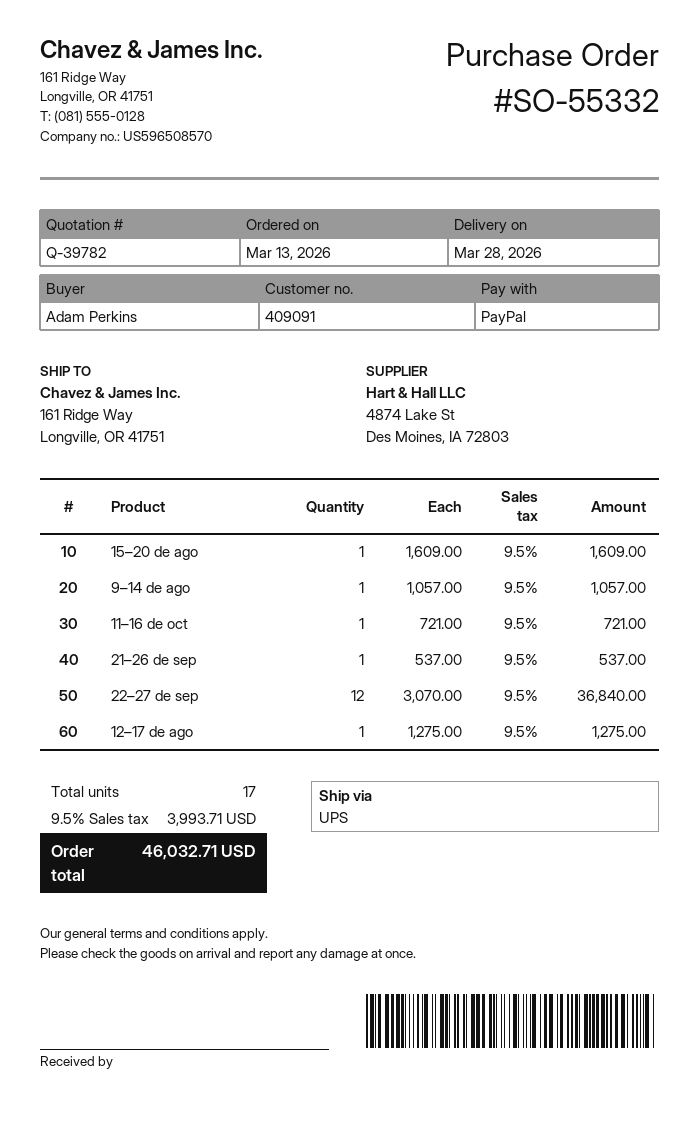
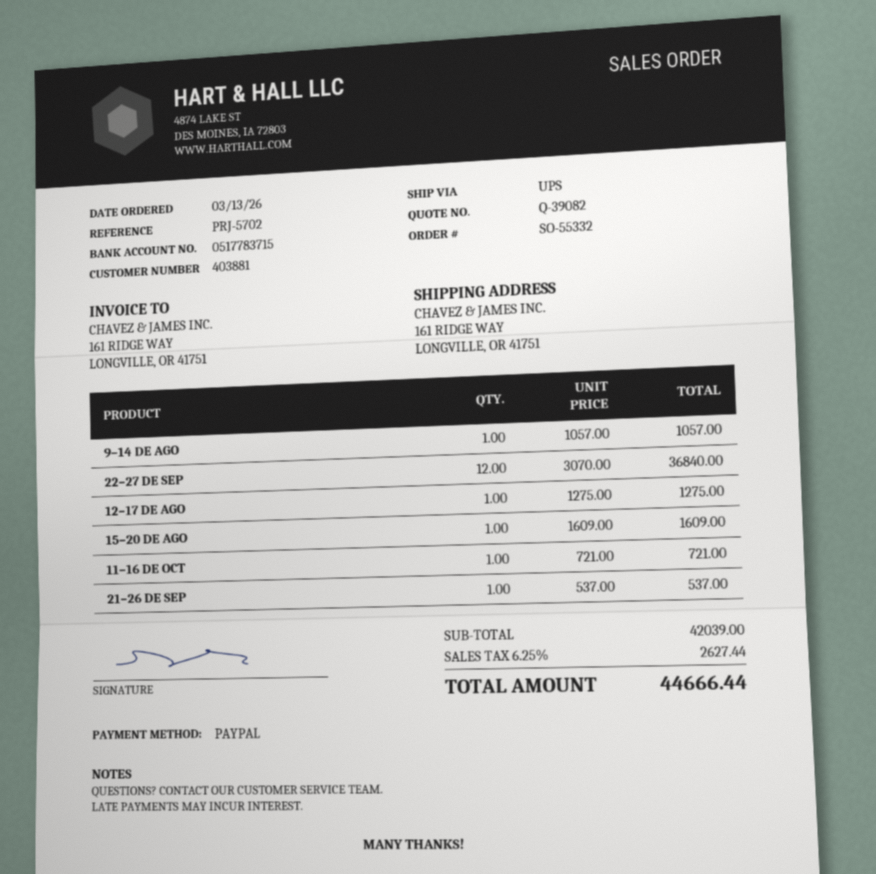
quote number: Q-39782 -> Q-39082
customer number: 409091 -> 403881
tax: 9.5% = 3993.71 -> 6.25% = 2627.44
total: 46032.71 -> 44666.44

